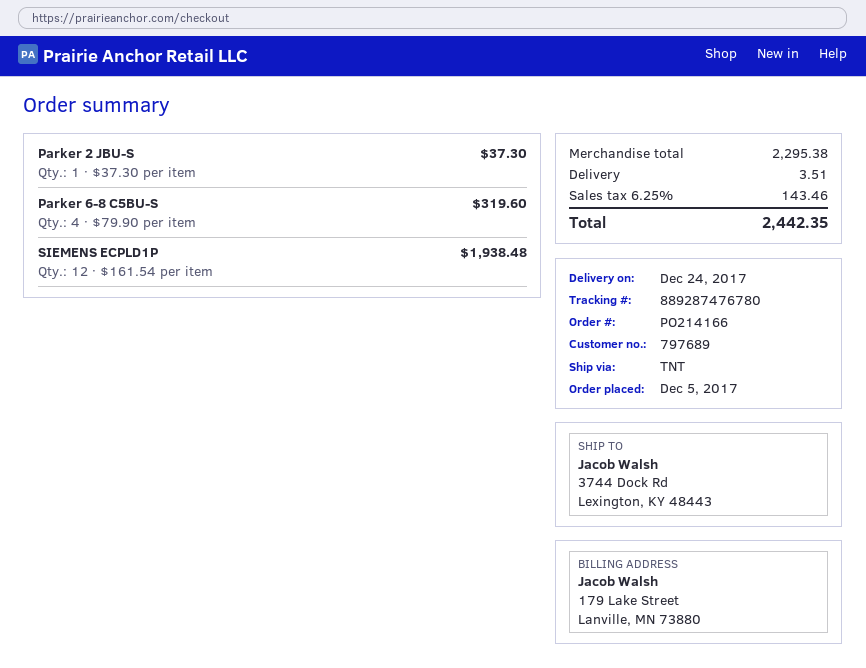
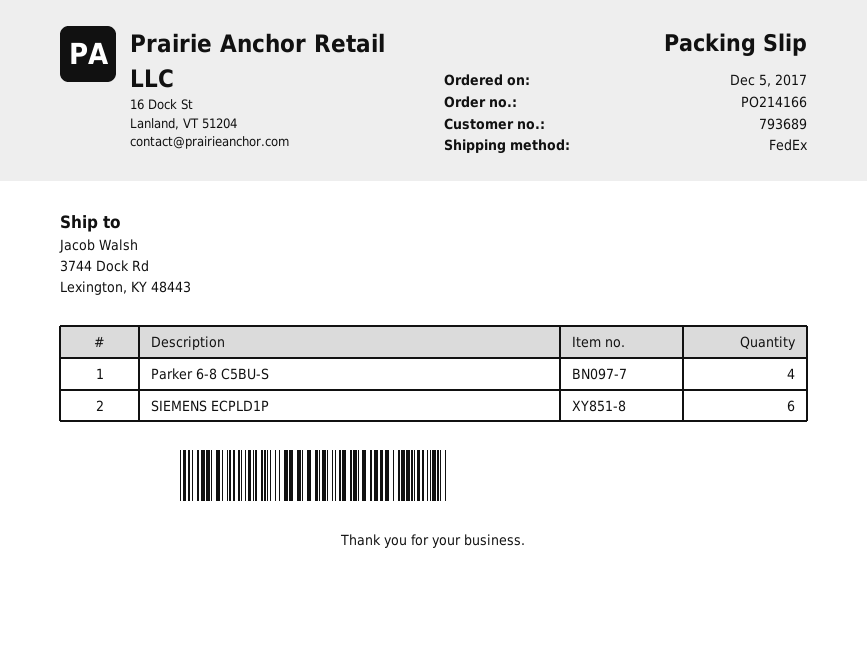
customer number: 797689 -> 793689
shipping method: TNT -> FedEx
Parker 2 JBU-S: 1 -> none
SIEMENS ECPLD1P: 12 -> 6

